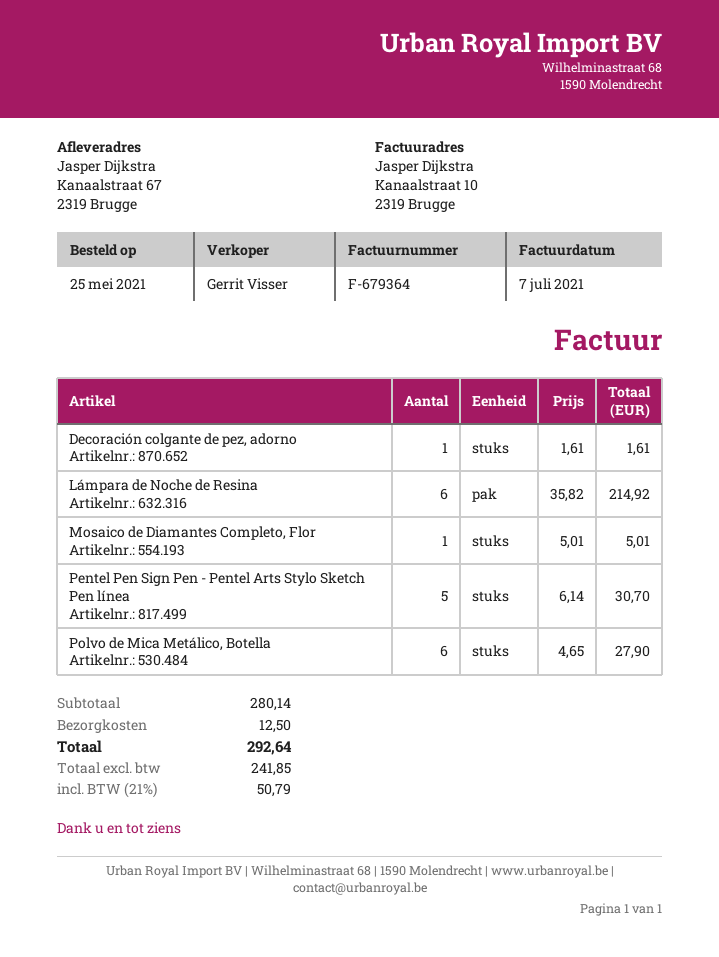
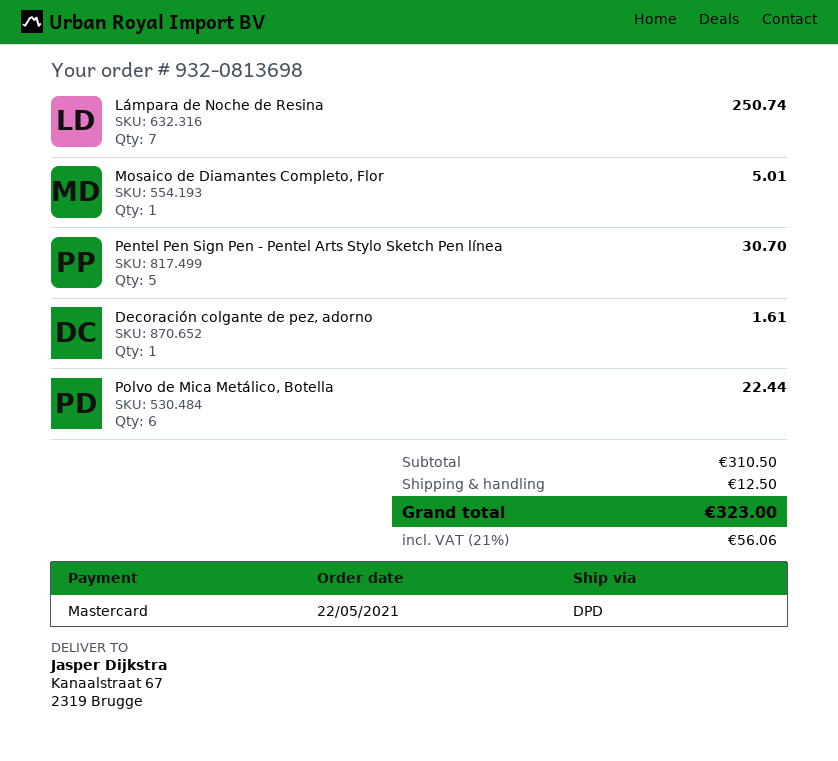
order date: 2021-05-25 -> 2021-05-22
Lámpara de Noche de Resina: 6 for 214.92 -> 7 for 250.74
Polvo de Mica Metálico, Botella: 6 for 27.90 -> 6 for 22.44
subtotal: 280.14 -> 310.50
tax: 21% = 50.79 -> 21% = 56.06
total: 292.64 -> 323.00

